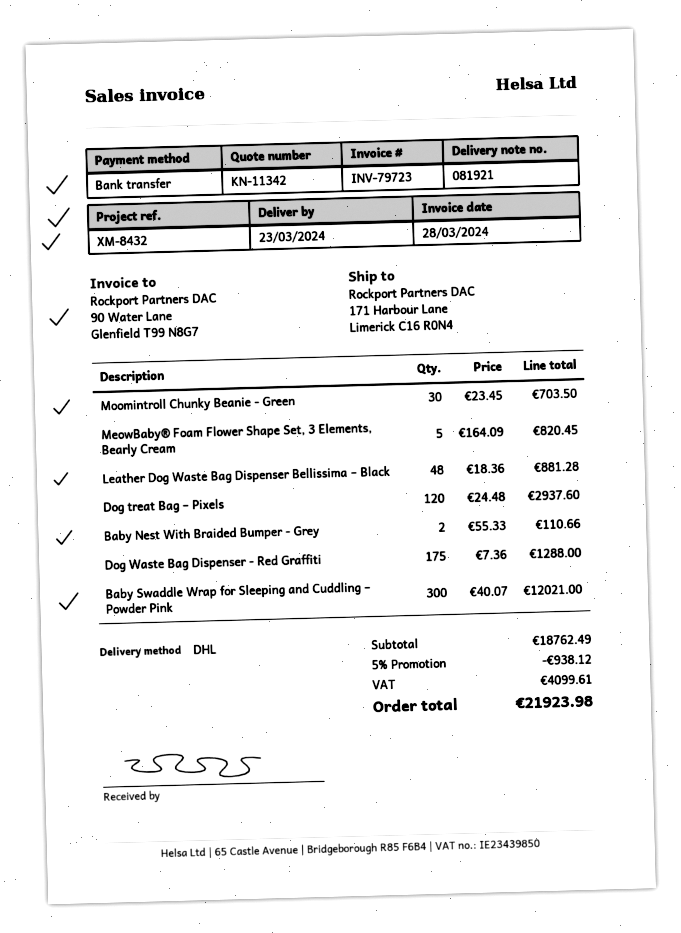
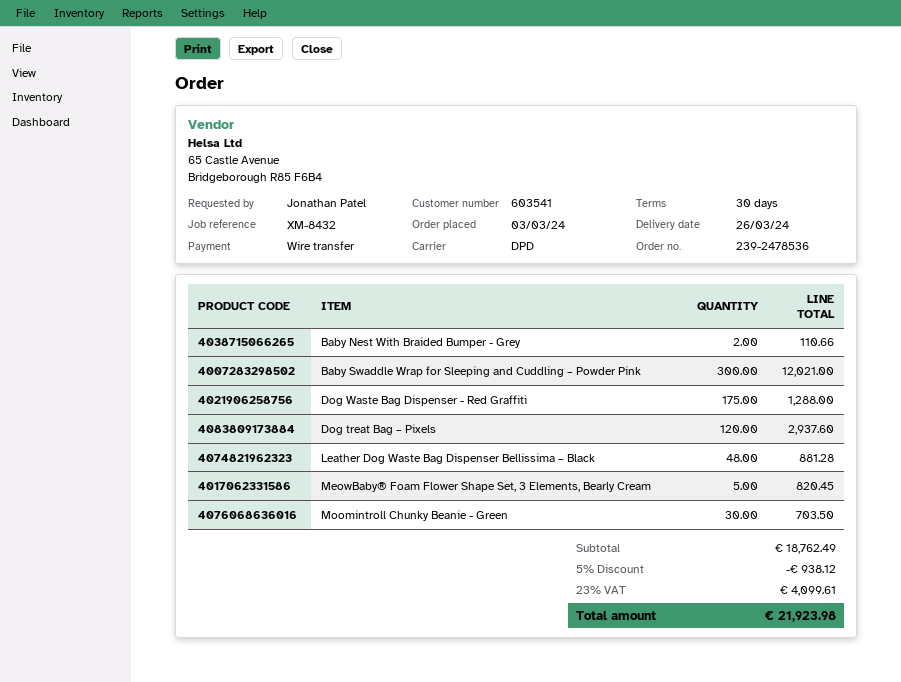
delivery date: 2024-03-23 -> 2024-03-26
shipping method: DHL -> DPD

